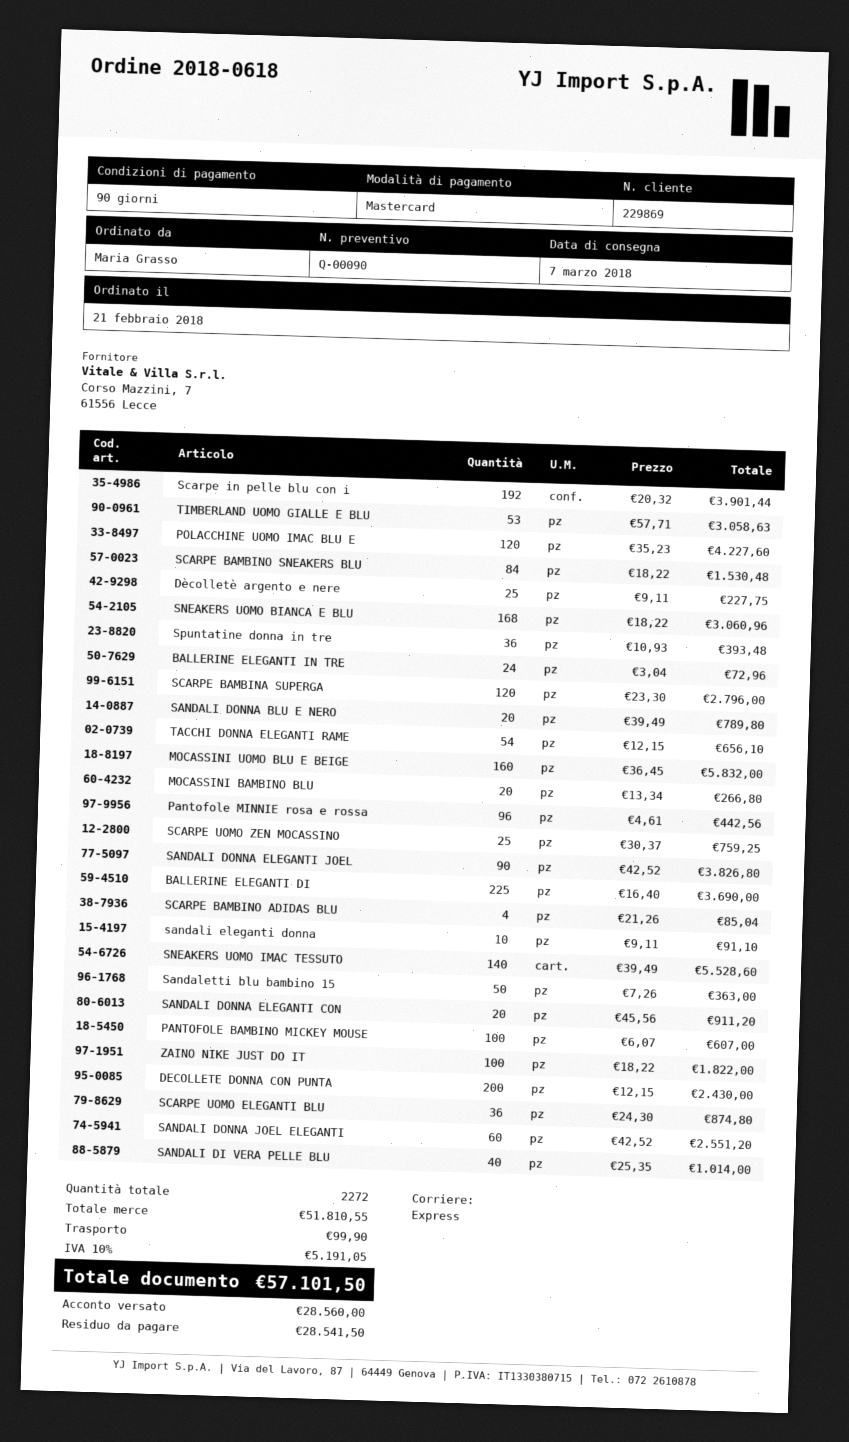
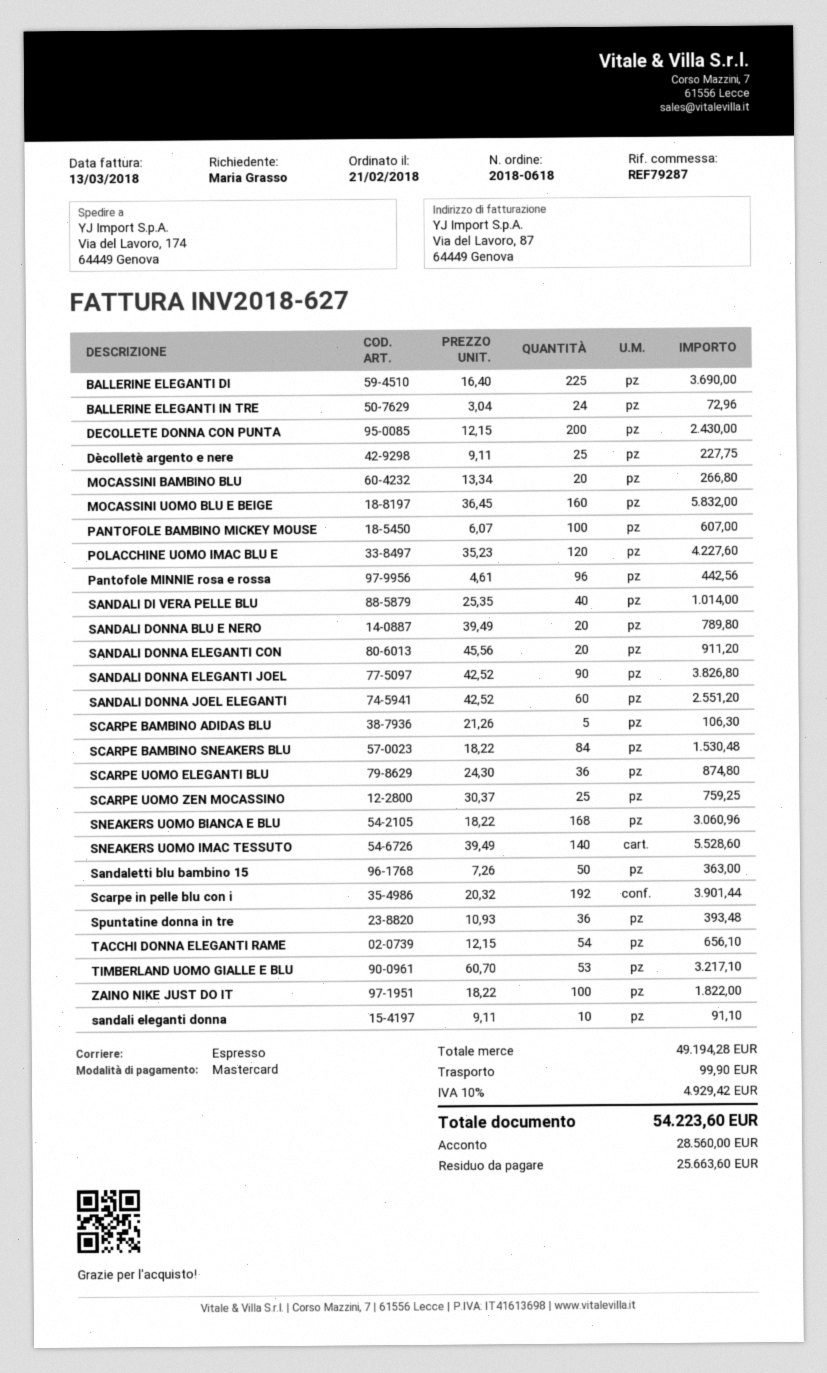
TIMBERLAND UOMO GIALLE E BLU: 53 x 57.71 = 3058.63 -> 53 x 60.70 = 3217.10
SCARPE BAMBINA SUPERGA: 120 x 23.30 = 2796.00 -> none
SCARPE BAMBINO ADIDAS BLU: 4 x 21.26 = 85.04 -> 5 x 21.26 = 106.30
subtotal: 51810.55 -> 49194.28
tax: 10% = 5191.05 -> 10% = 4929.42
total: 57101.50 -> 54223.60
balance: 28541.50 -> 25663.60

